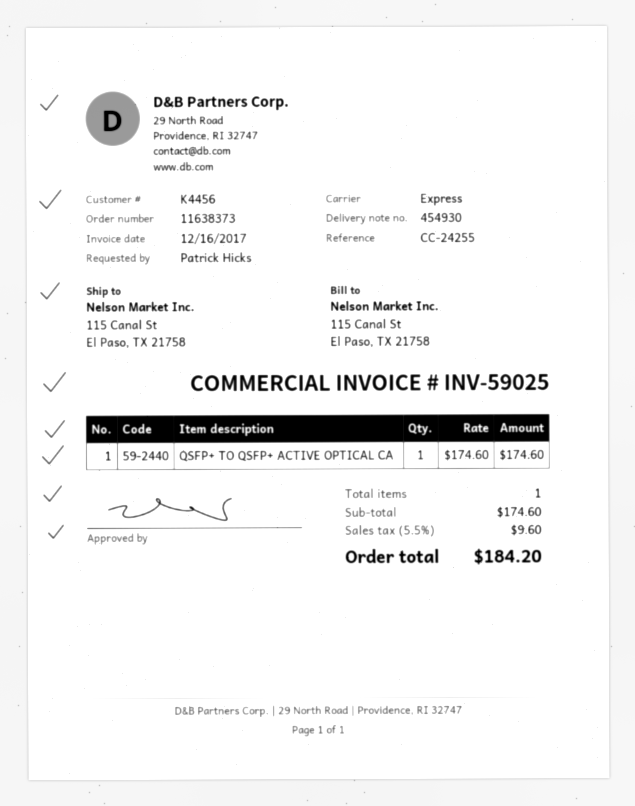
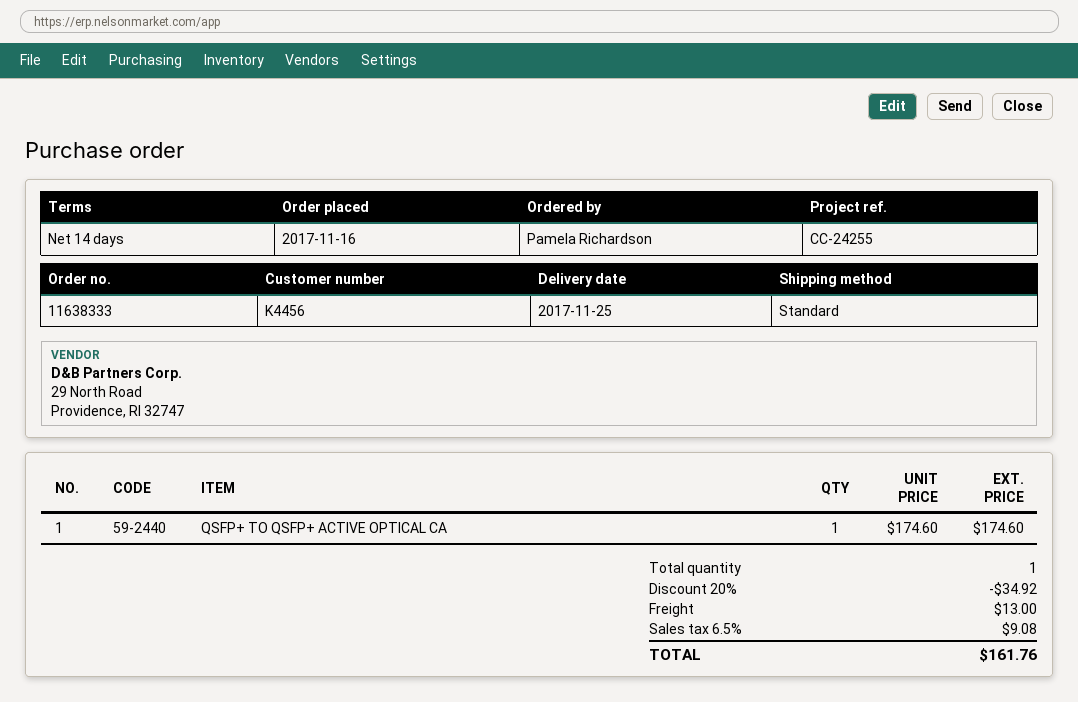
order number: 11638373 -> 11638333
ordered by: Patrick Hicks -> Pamela Richardson
shipping method: express -> standard
discount: none -> 20% = 34.92
shipping: none -> 13.00
tax: 5.5% = 9.60 -> 6.5% = 9.08
total: 184.20 -> 161.76

